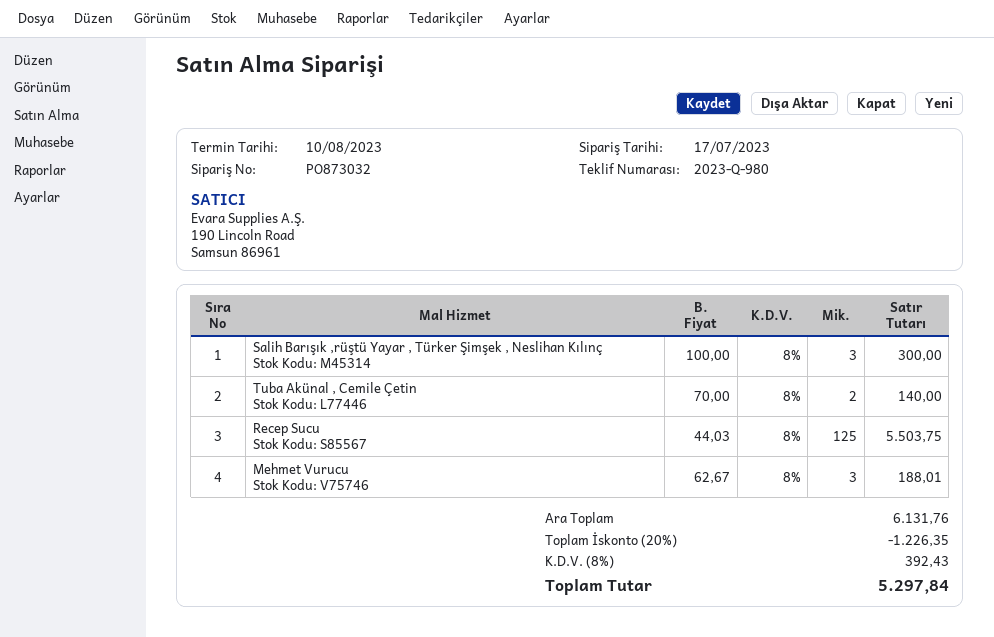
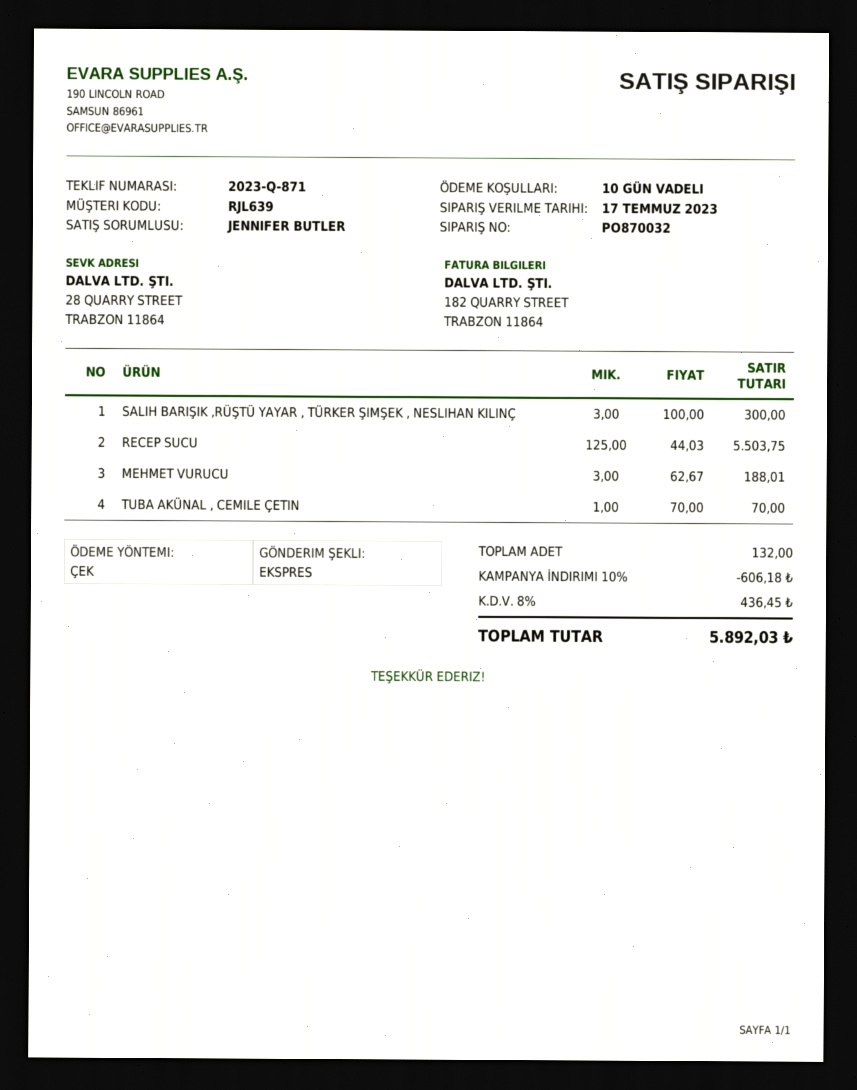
quote number: 2023-Q-980 -> 2023-Q-871
order number: PO873032 -> PO870032
Tuba Akünal , Cemile Çetin: 2 x 70.00 = 140.00 -> 1 x 70.00 = 70.00
discount: 20% = 1226.35 -> 10% = 606.18
tax: 8% = 392.43 -> 8% = 436.45
total: 5297.84 -> 5892.03

